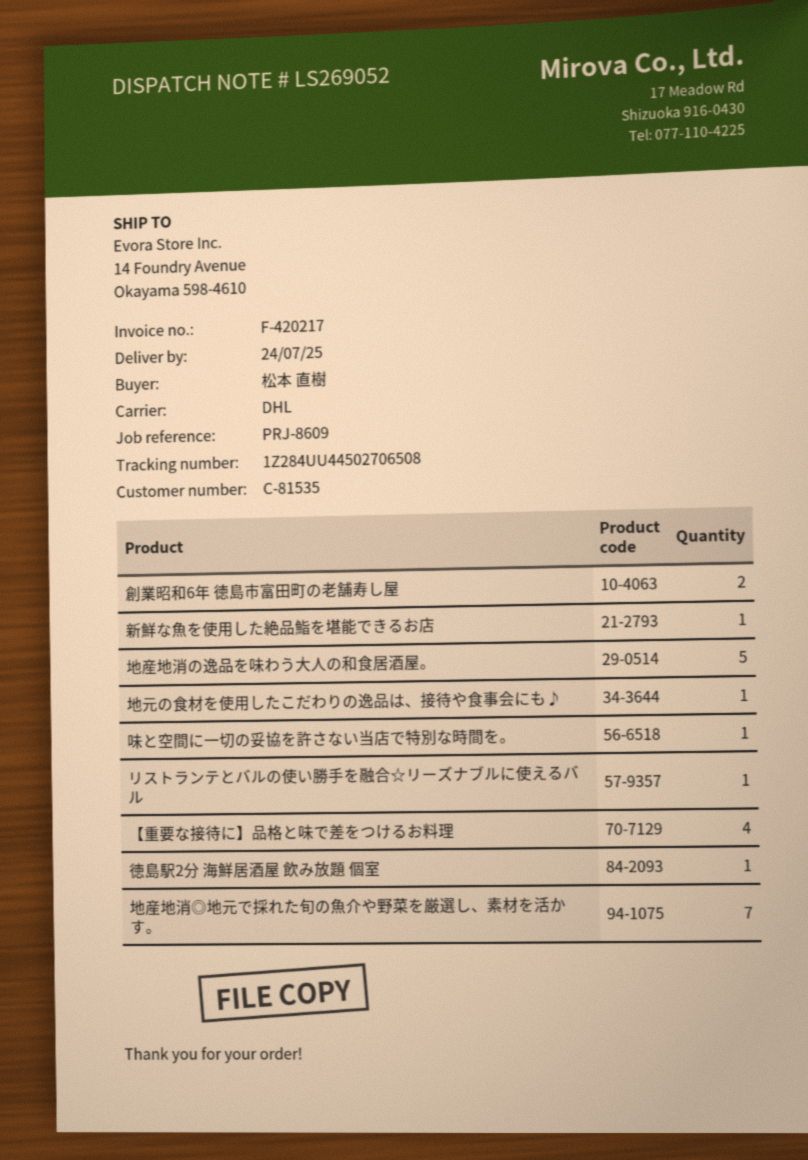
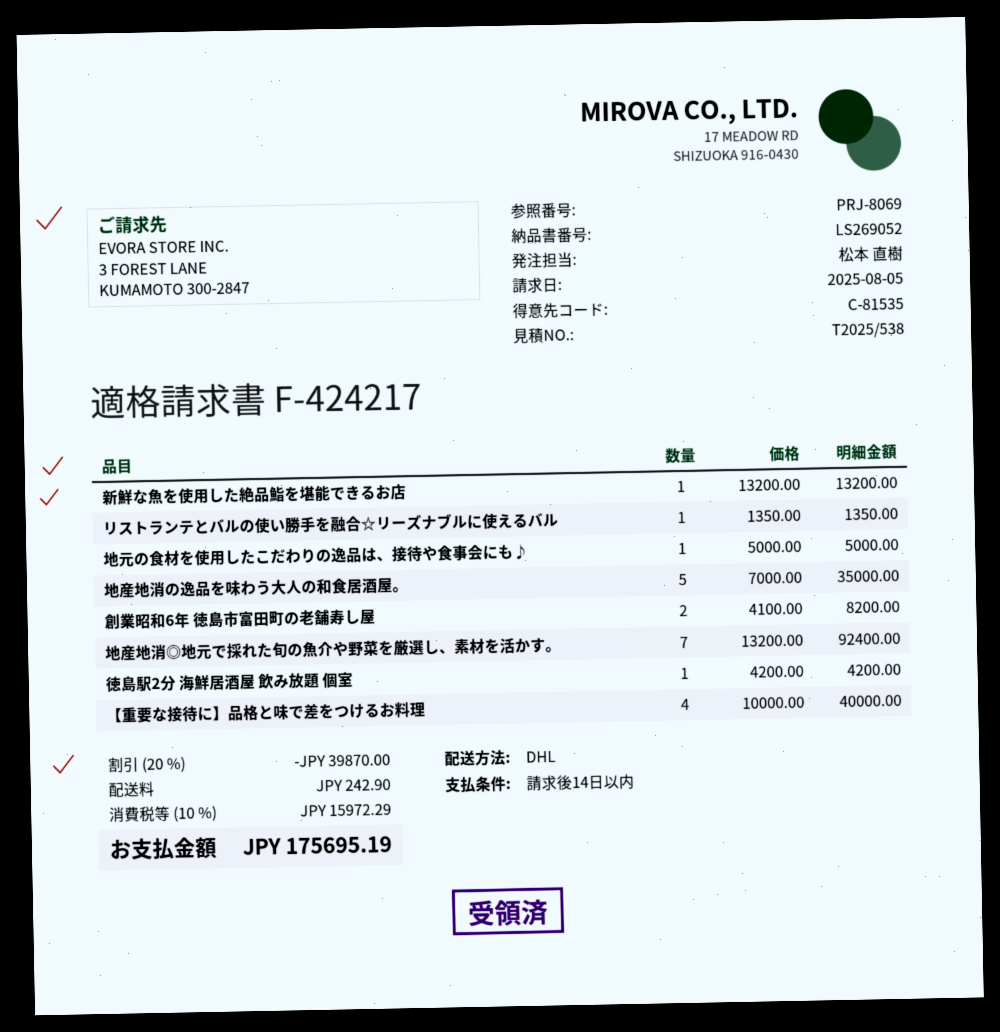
invoice number: F-420217 -> F-424217
reference: PRJ-8609 -> PRJ-8069
味と空間に一切の妥協を許さない当店で特別な時間を。: 1 -> none

